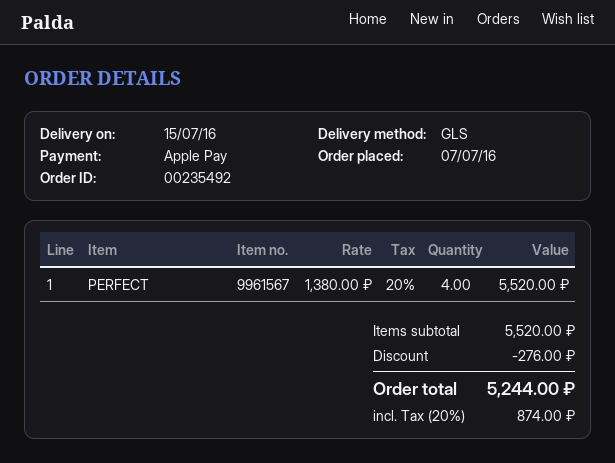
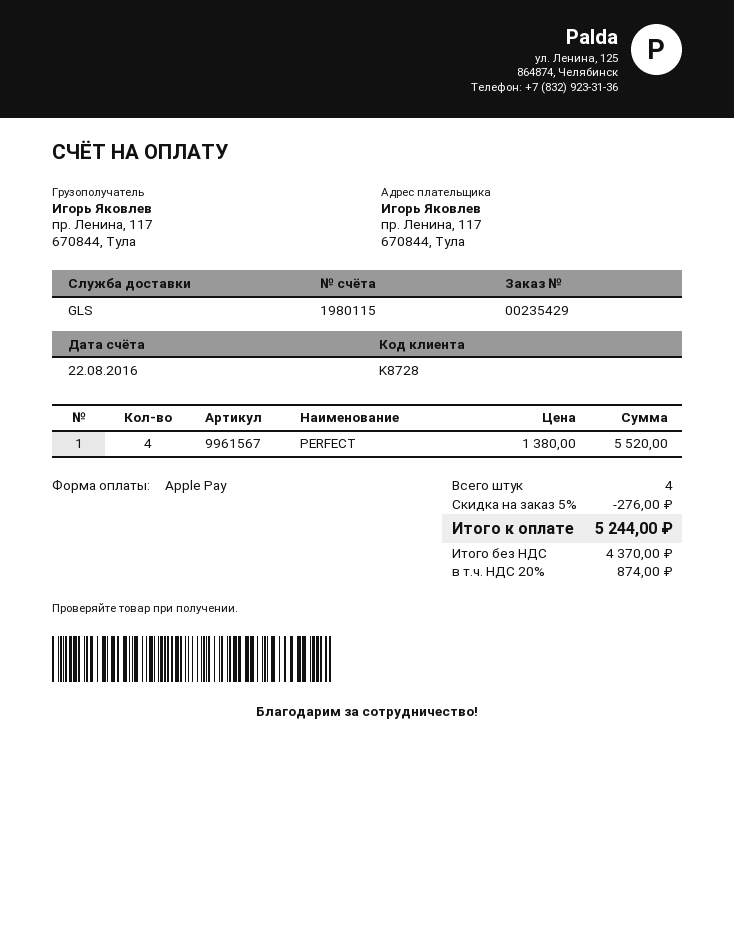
order number: 00235492 -> 00235429

